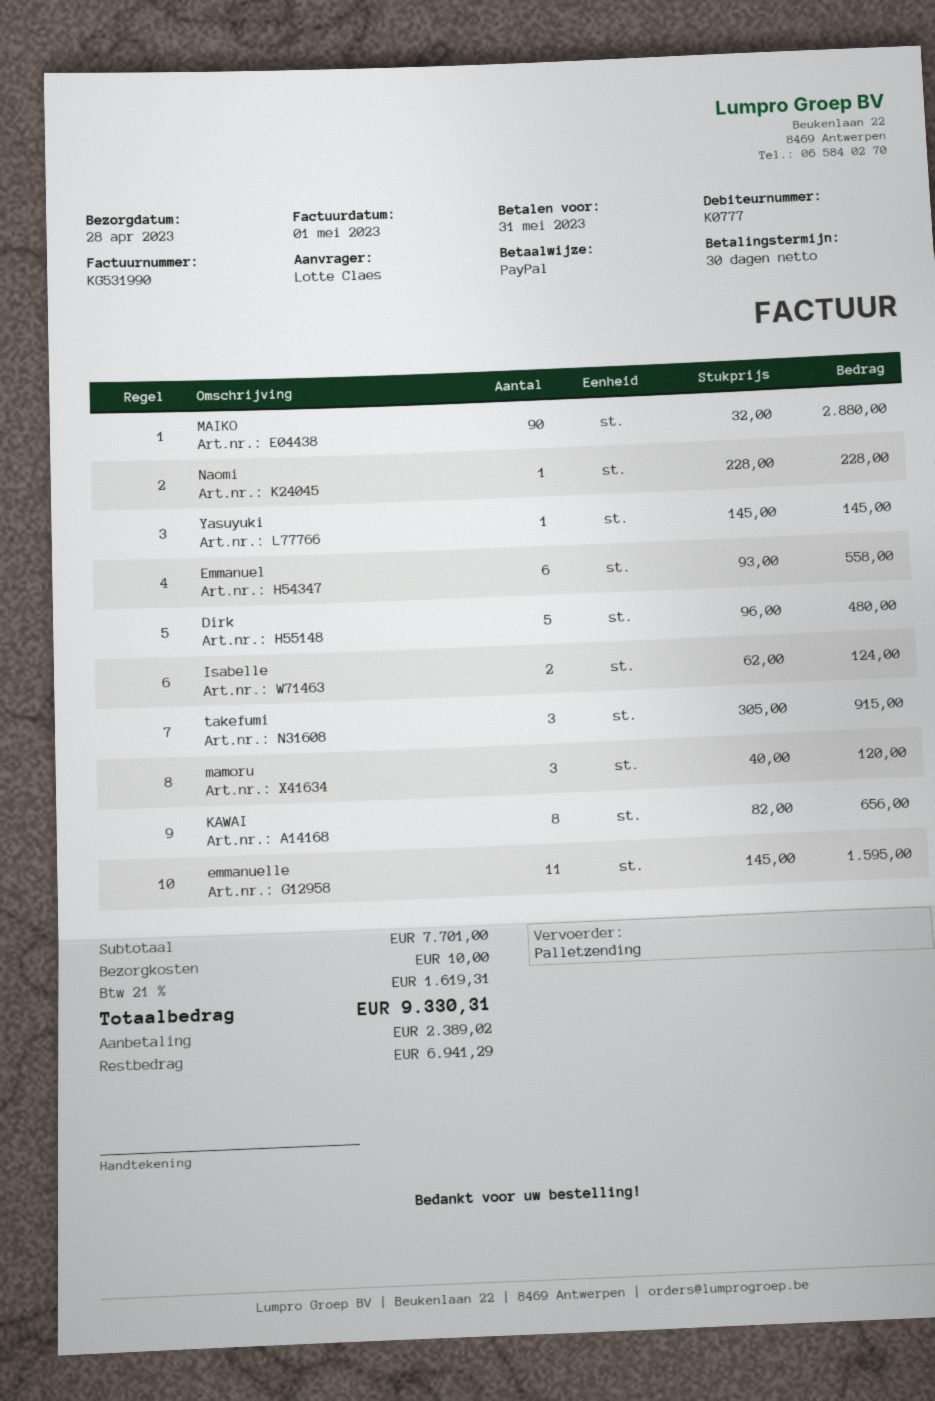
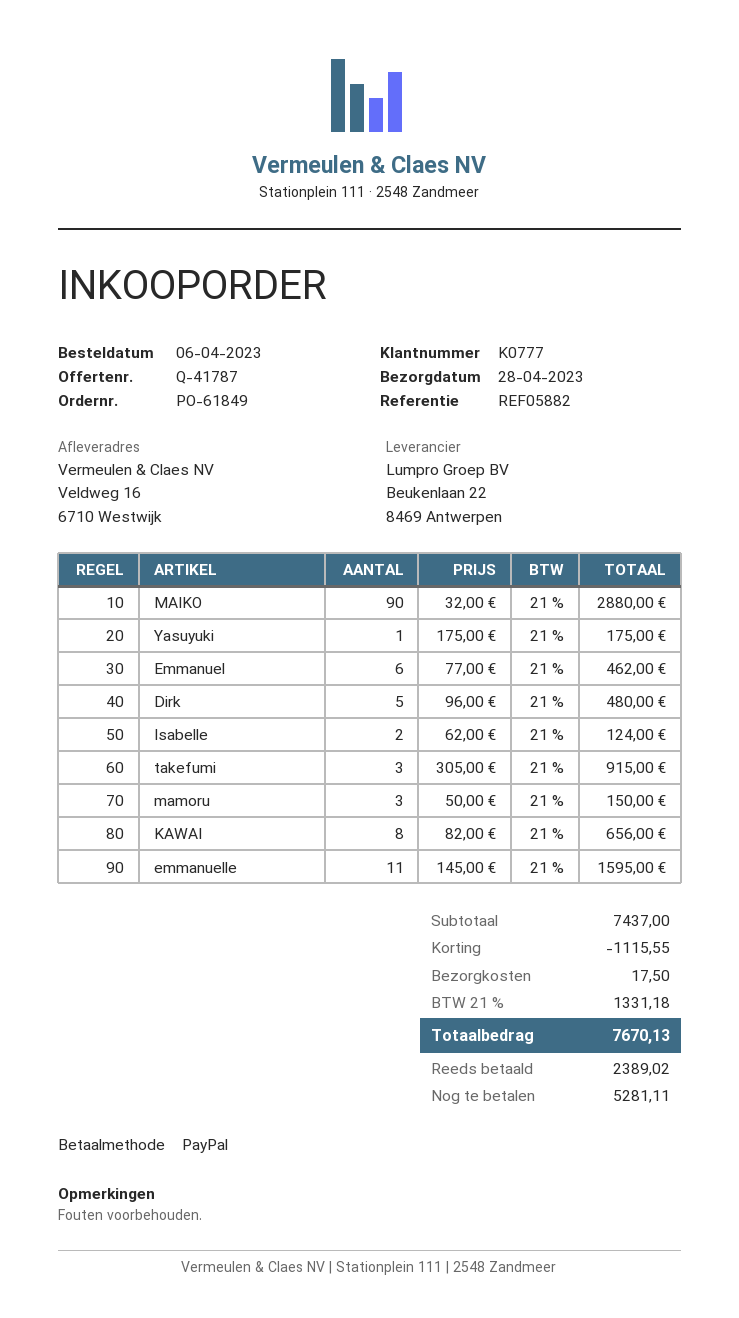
Naomi: 1 x 228.00 = 228.00 -> none
Yasuyuki: 1 x 145.00 = 145.00 -> 1 x 175.00 = 175.00
Emmanuel: 6 x 93.00 = 558.00 -> 6 x 77.00 = 462.00
mamoru: 3 x 40.00 = 120.00 -> 3 x 50.00 = 150.00
subtotal: 7701.00 -> 7437.00
discount: none -> 1115.55
shipping: 10.00 -> 17.50
tax: 21% = 1619.31 -> 21% = 1331.18
total: 9330.31 -> 7670.13
balance: 6941.29 -> 5281.11

